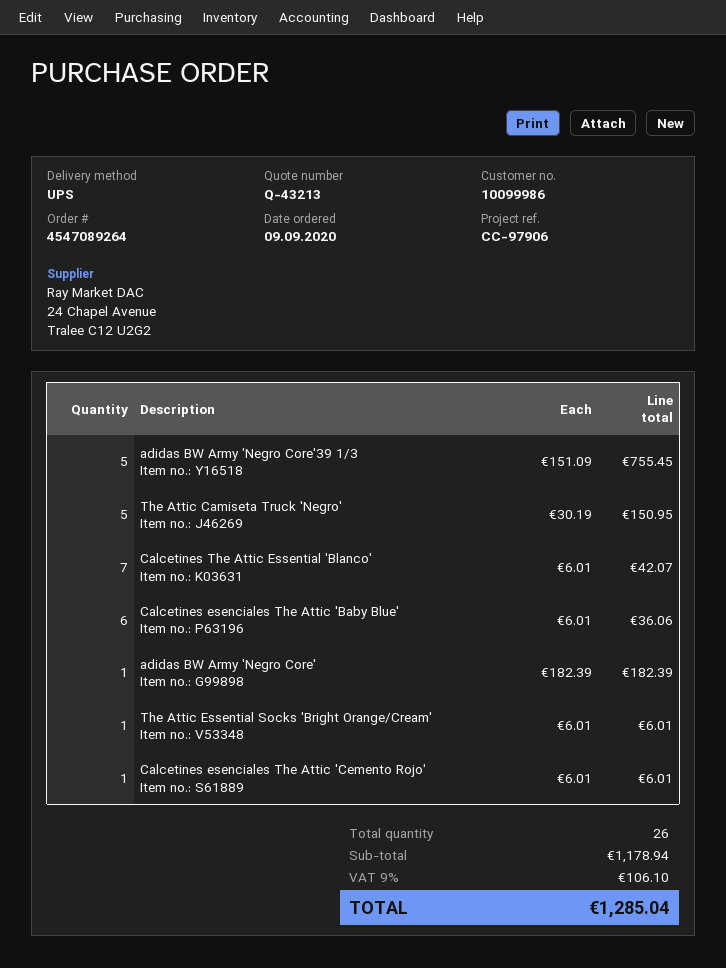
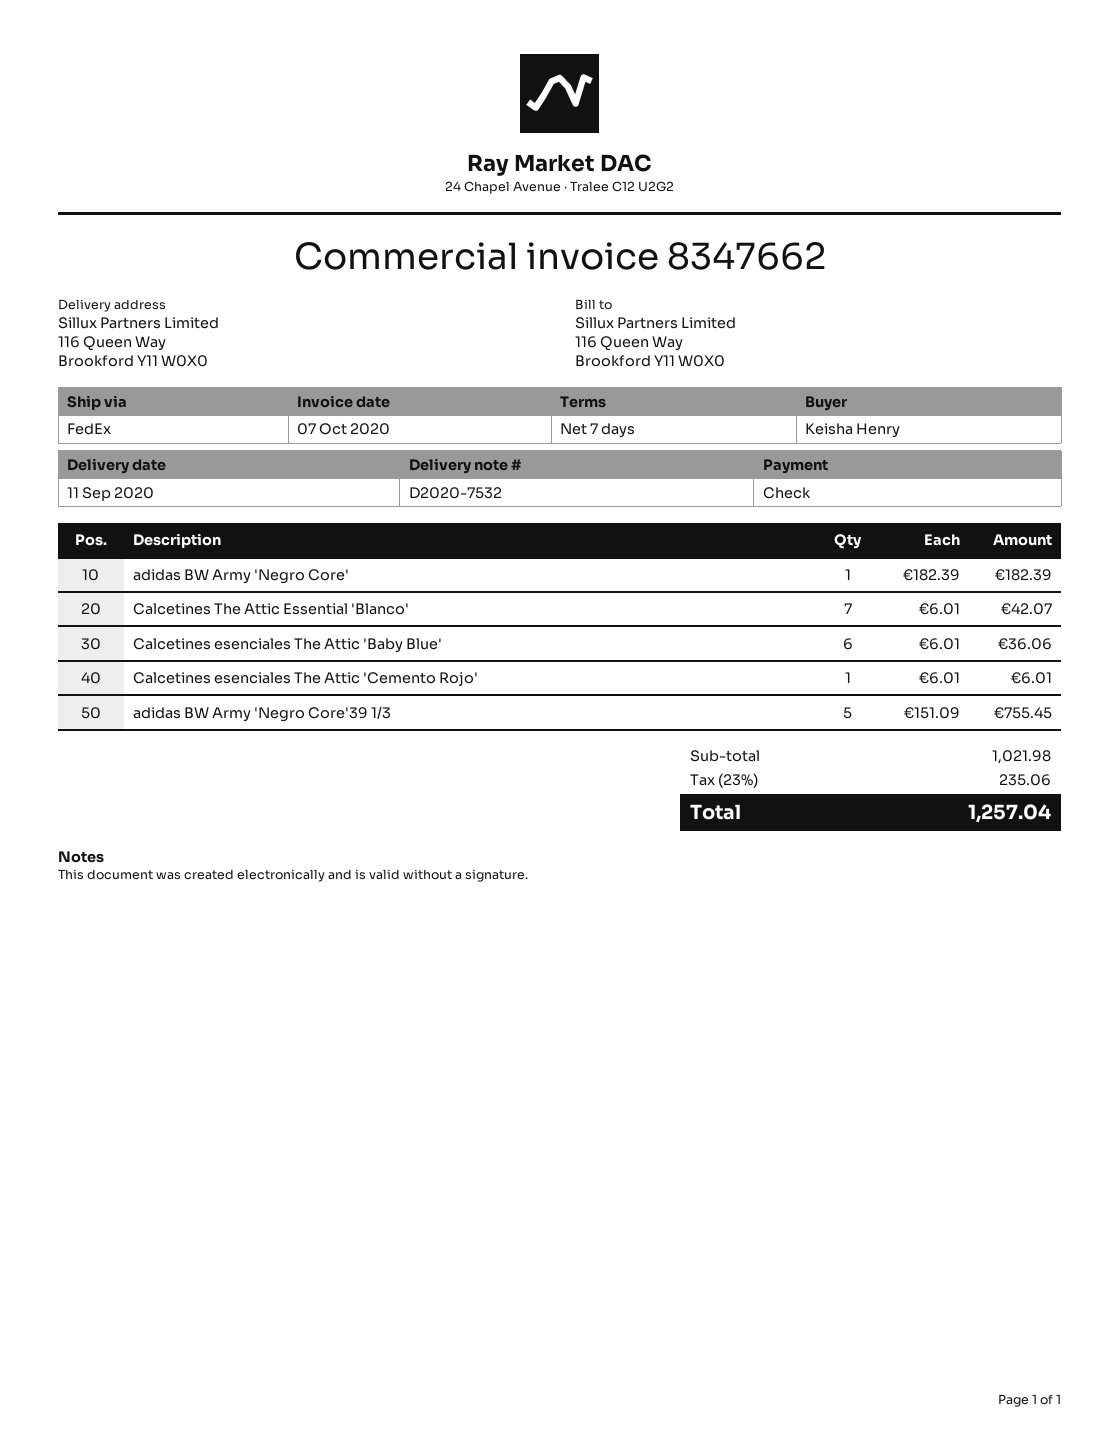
shipping method: UPS -> FedEx
The Attic Camiseta Truck 'Negro': 5 x 30.19 = 150.95 -> none
The Attic Essential Socks 'Bright Orange/Cream': 1 x 6.01 = 6.01 -> none
subtotal: 1178.94 -> 1021.98
tax: 9% = 106.10 -> 23% = 235.06
total: 1285.04 -> 1257.04

